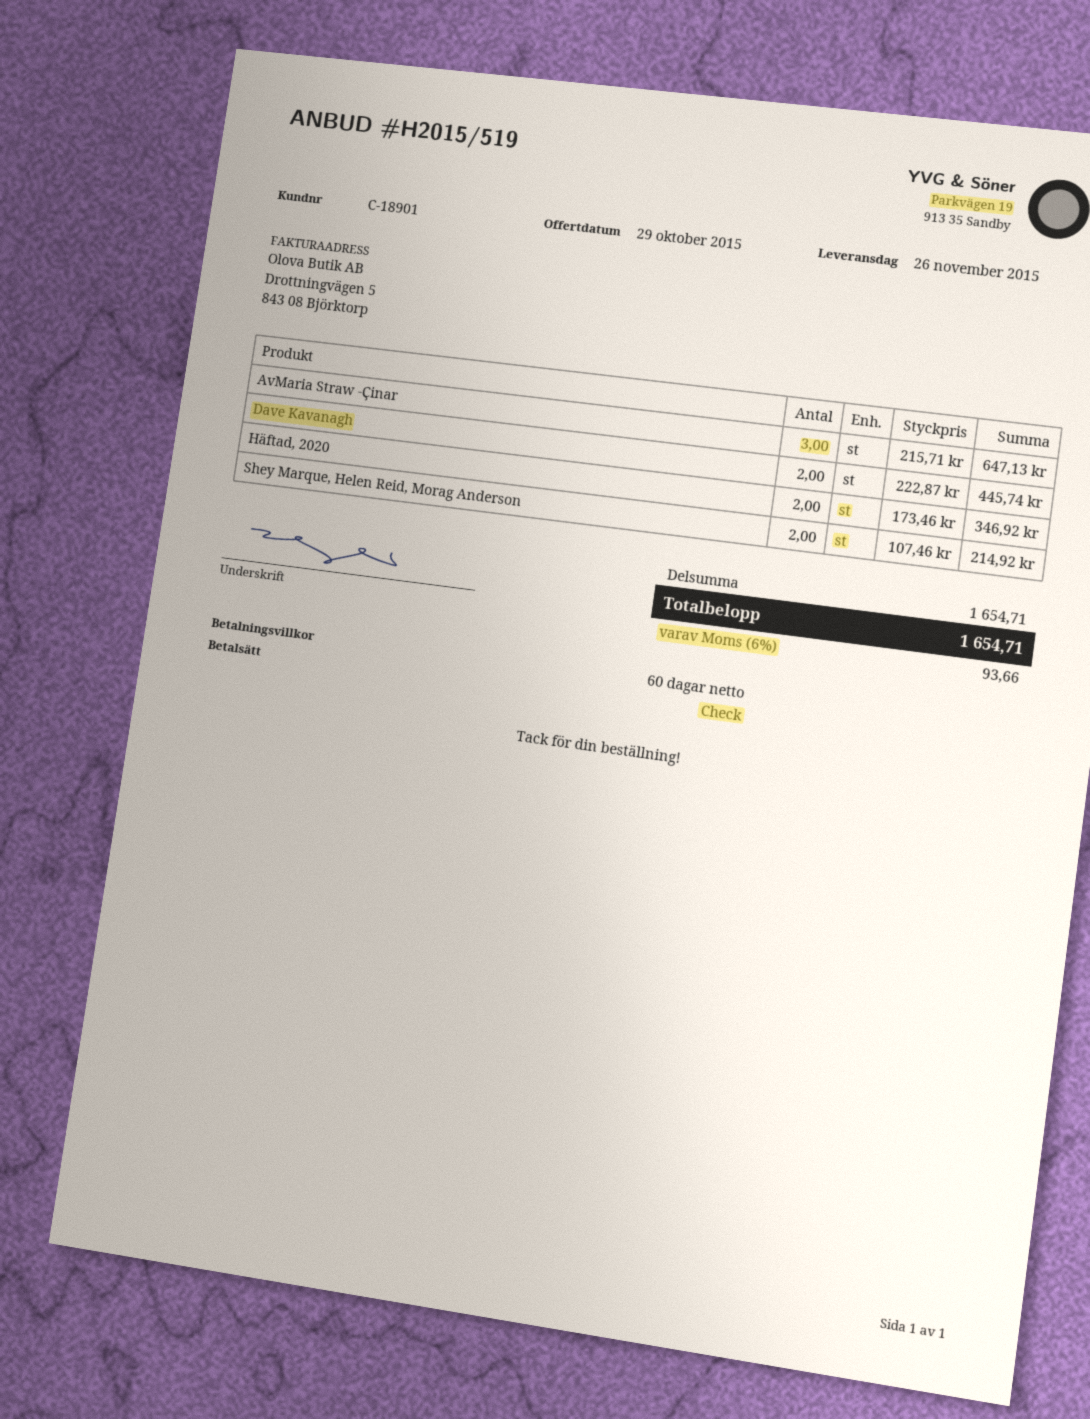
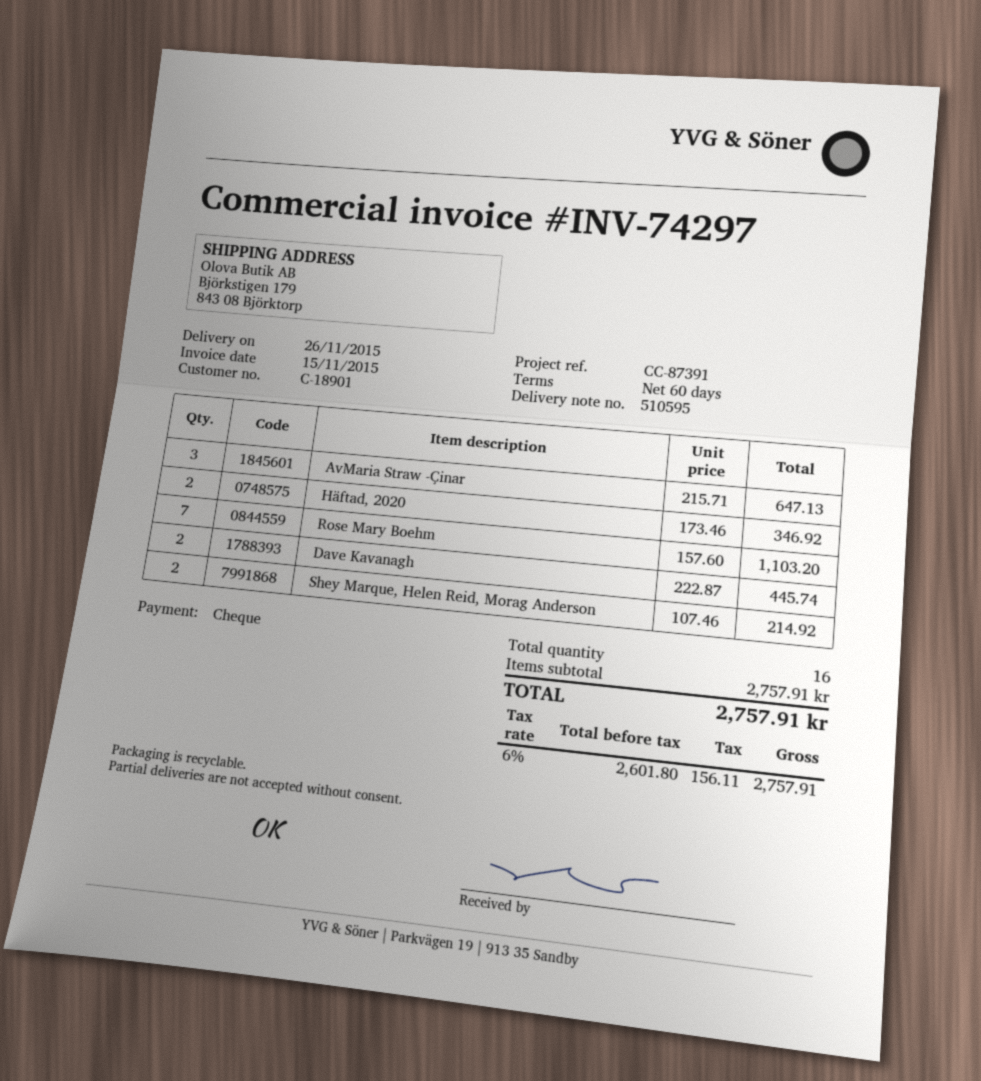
Rose Mary Boehm: none -> 7 x 157.60 = 1103.20
subtotal: 1654.71 -> 2757.91
tax: 6% = 93.66 -> 6% = 156.11
total: 1654.71 -> 2757.91

